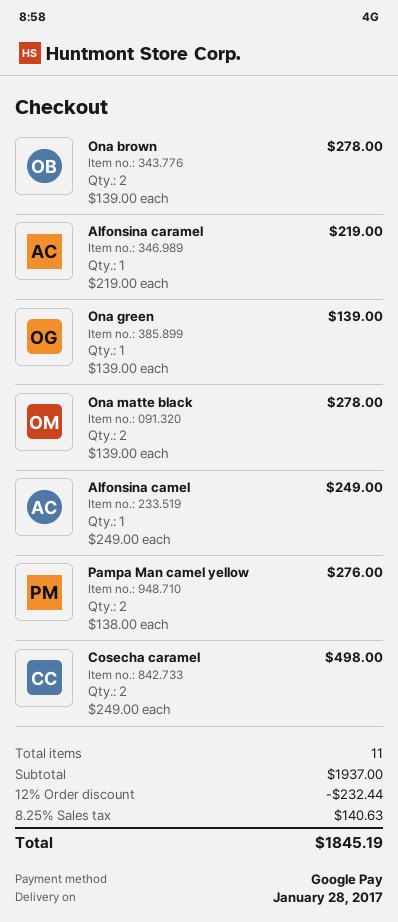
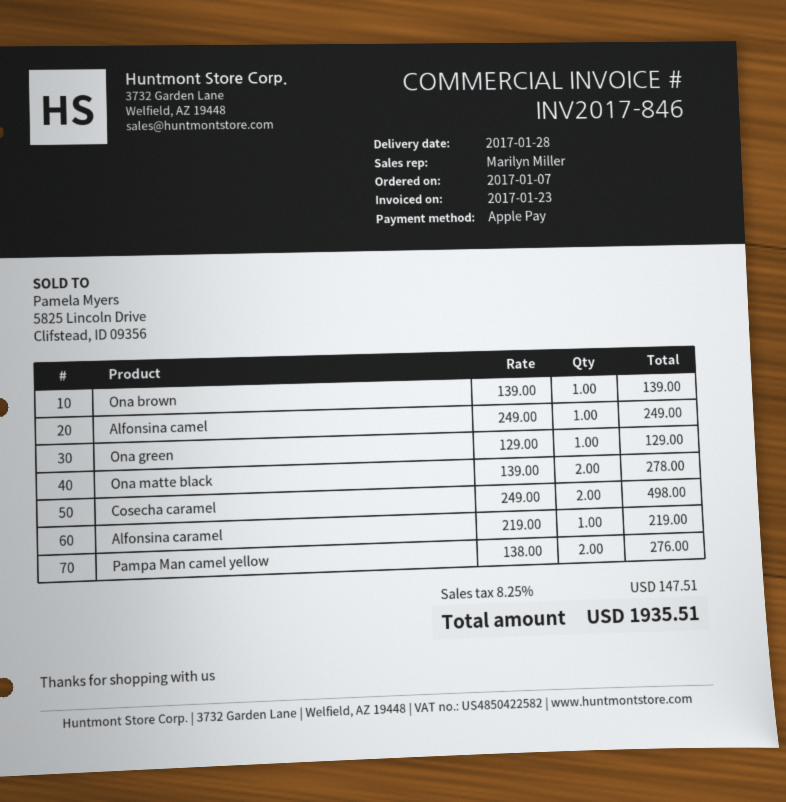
payment method: Google Pay -> Apple Pay
Ona brown: 2 x 139.00 = 278.00 -> 1 x 139.00 = 139.00
Ona green: 1 x 139.00 = 139.00 -> 1 x 129.00 = 129.00
discount: 12% = 232.44 -> none
tax: 8.25% = 140.63 -> 8.25% = 147.51
total: 1845.19 -> 1935.51

